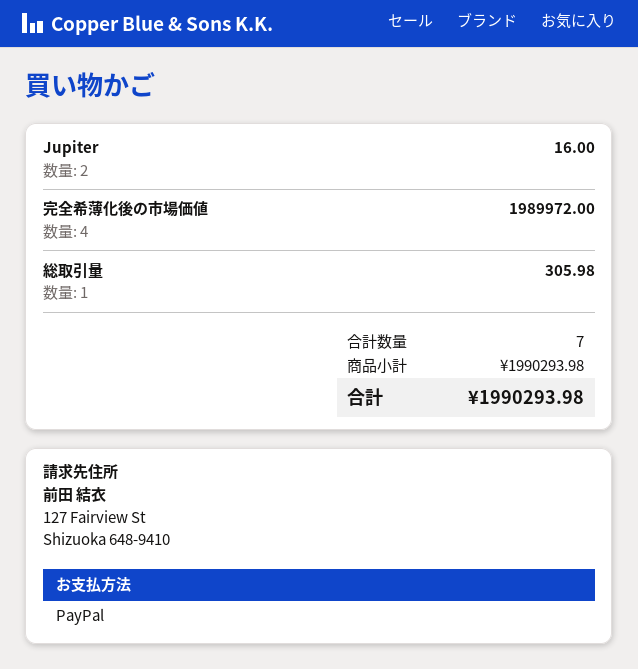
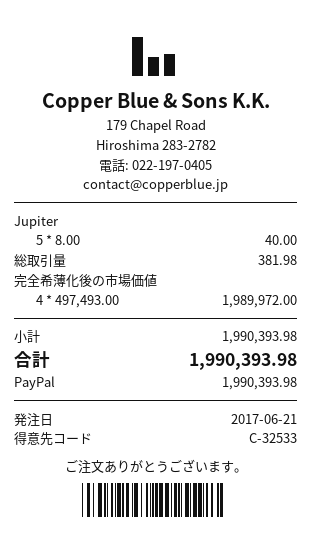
Jupiter: 2 for 16.00 -> 5 for 40.00
総取引量: 1 for 305.98 -> 1 for 381.98
subtotal: 1990293.98 -> 1990393.98
total: 1990293.98 -> 1990393.98

